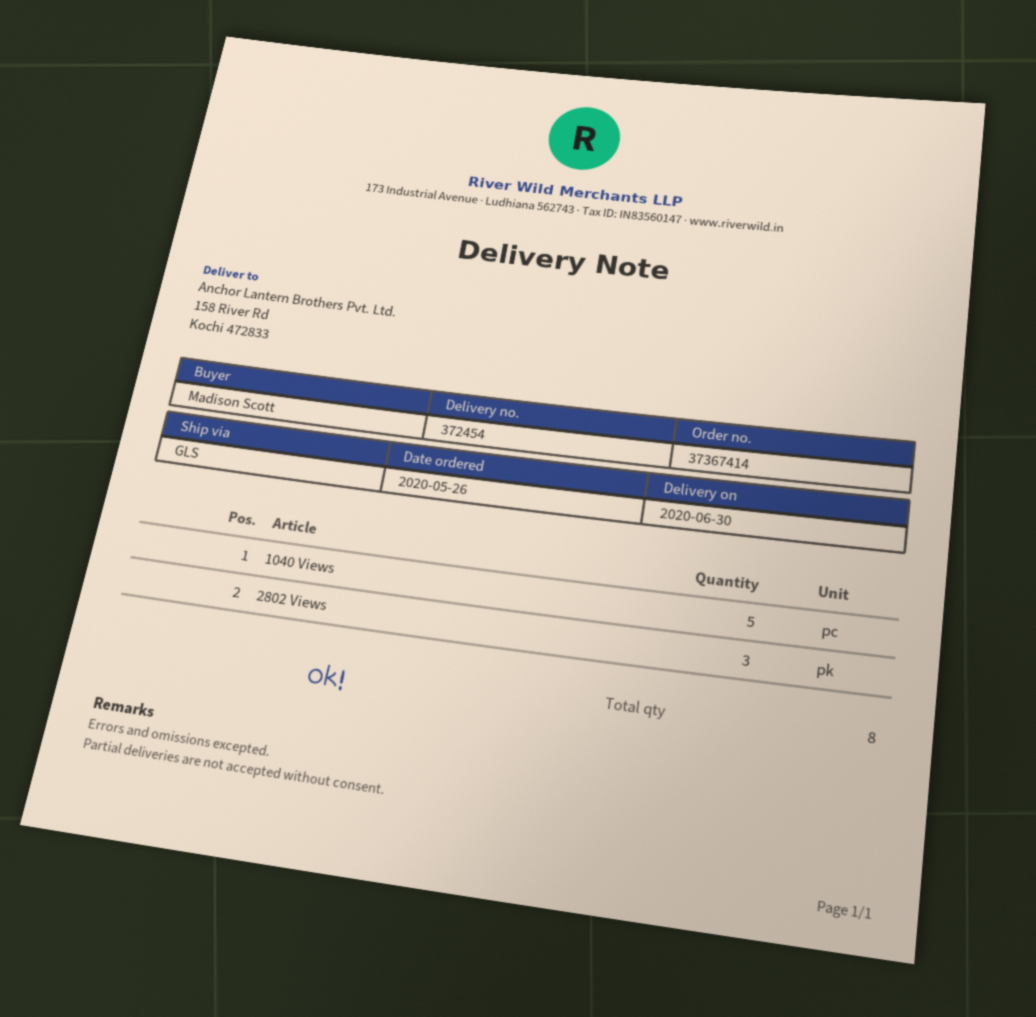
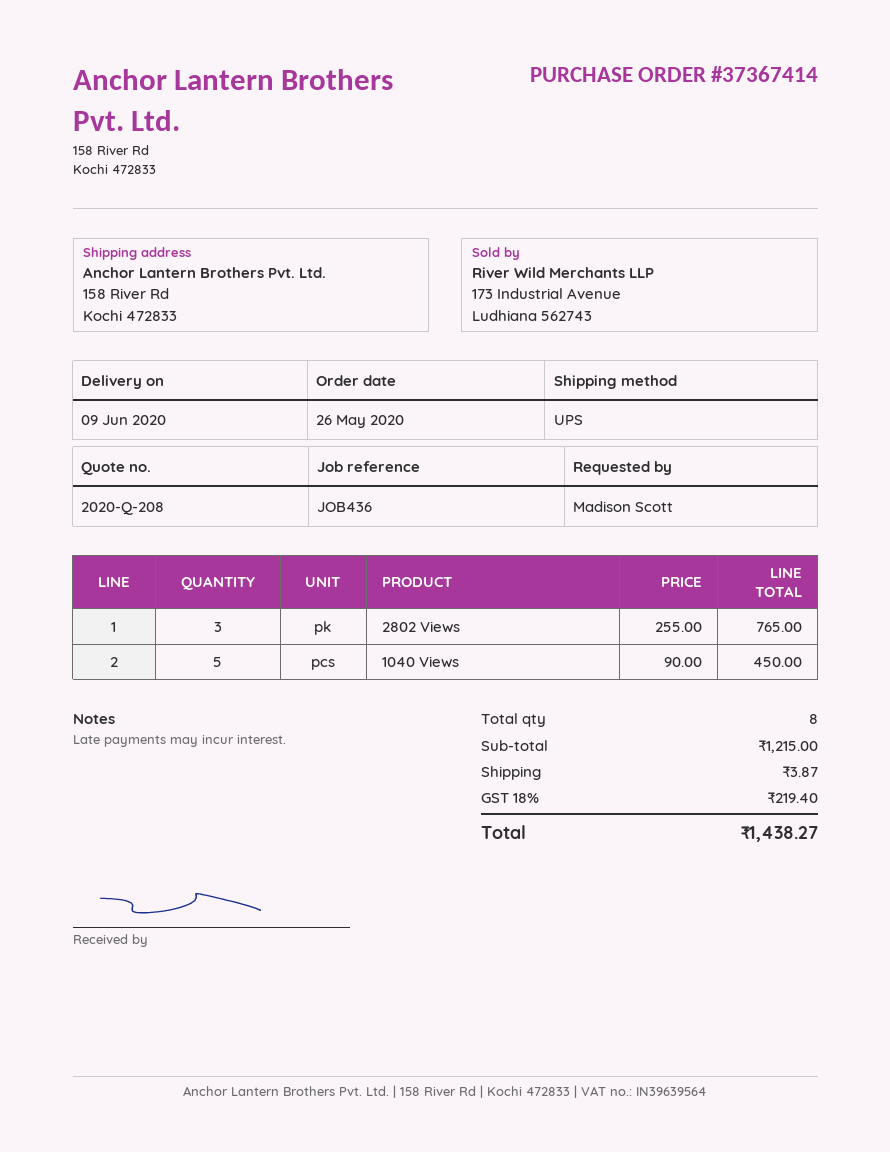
delivery date: 2020-06-30 -> 2020-06-09
shipping method: GLS -> UPS

